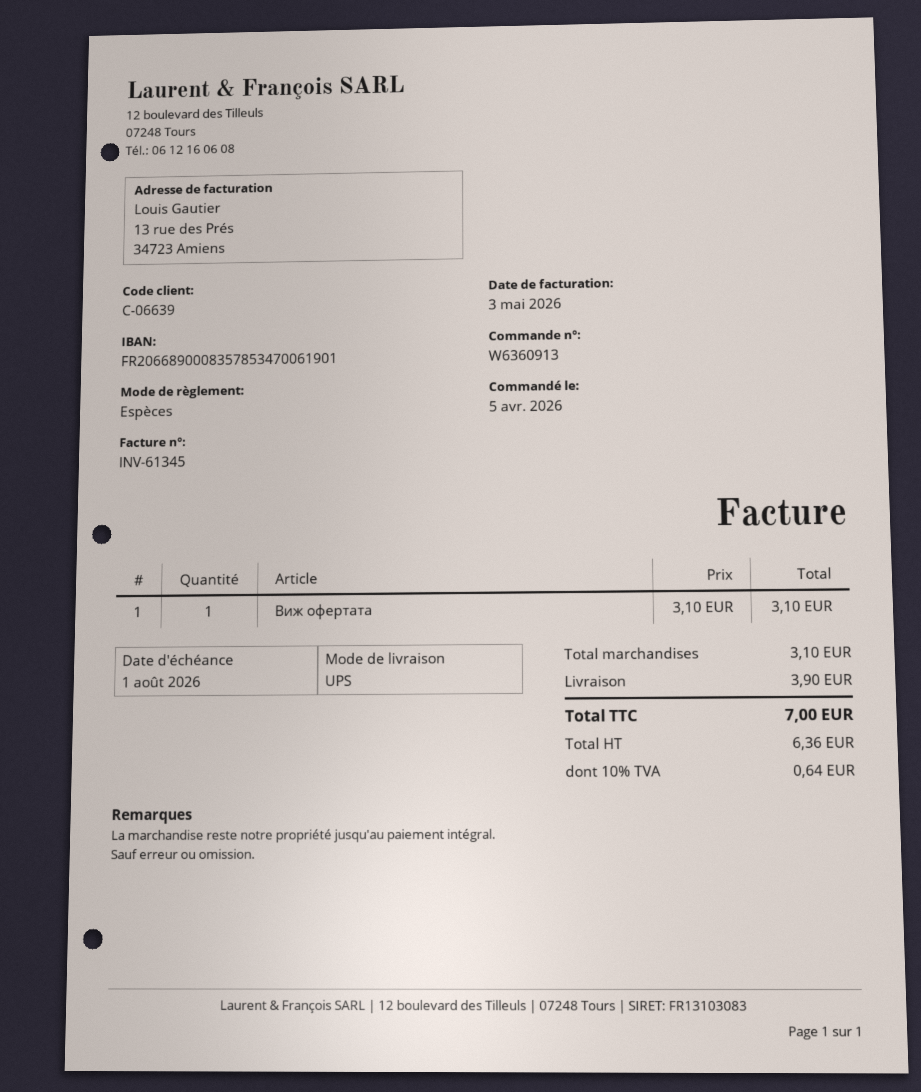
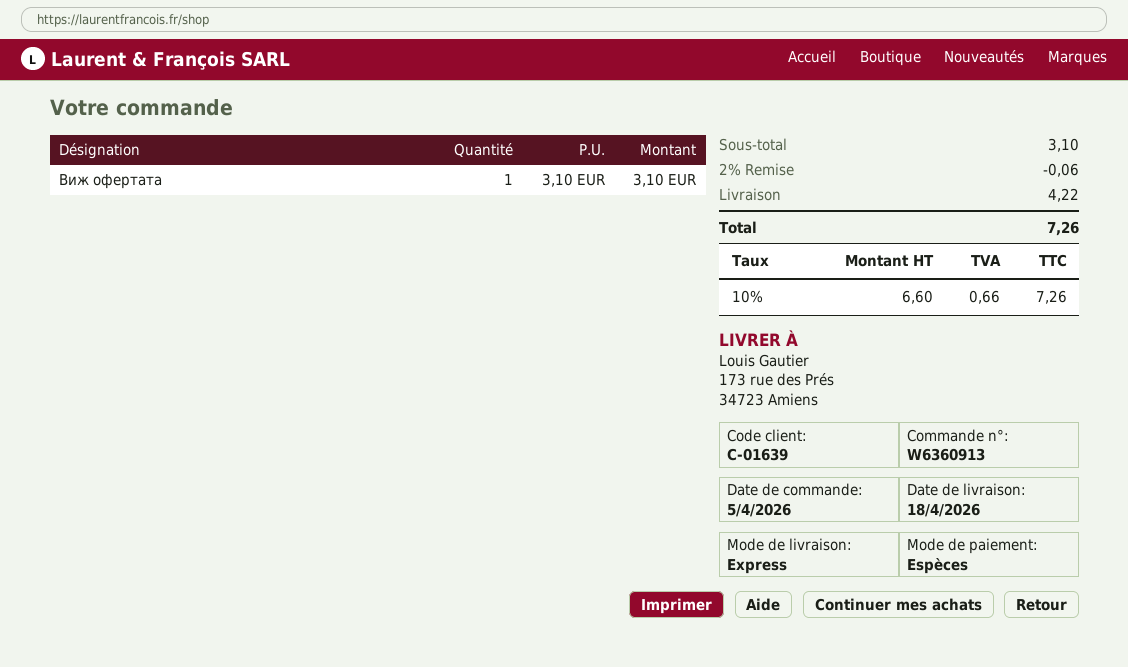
customer number: C-06639 -> C-01639
shipping method: UPS -> express
discount: none -> 2% = 0.06
shipping: 3.90 -> 4.22
net: 6.36 -> 6.60
tax: 10% = 0.64 -> 10% = 0.66
total: 7.00 -> 7.26

